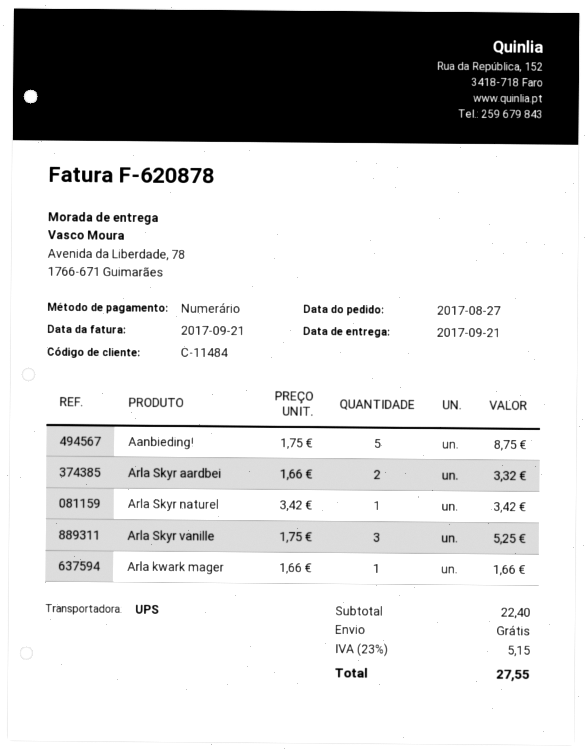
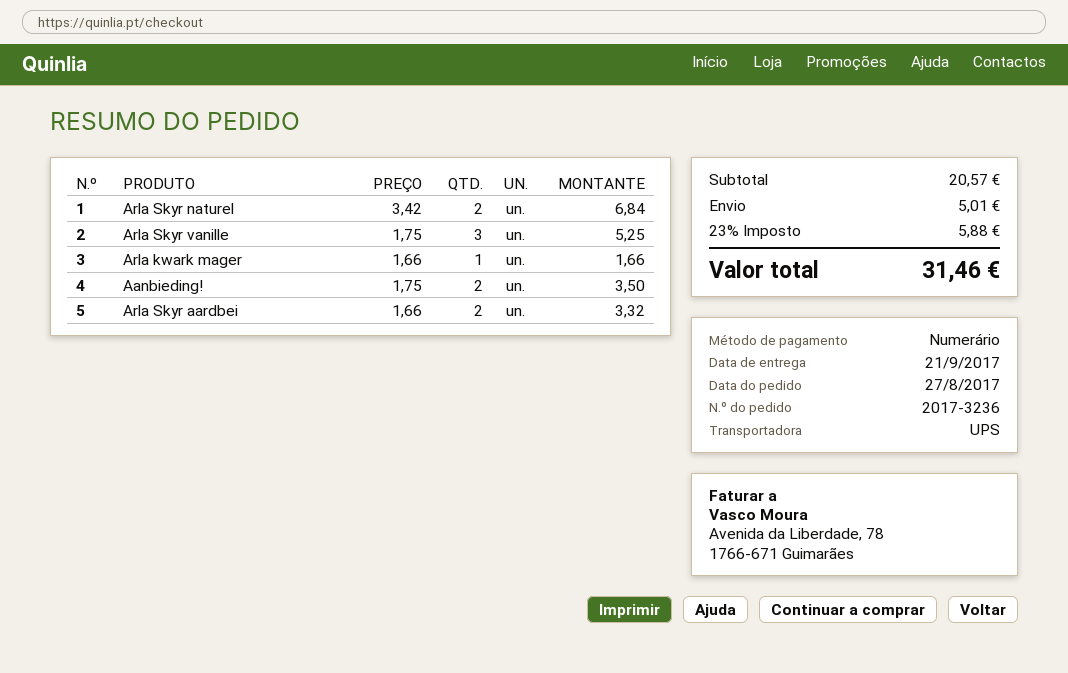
Aanbieding!: 5 x 1.75 = 8.75 -> 2 x 1.75 = 3.50
Arla Skyr naturel: 1 x 3.42 = 3.42 -> 2 x 3.42 = 6.84
subtotal: 22.40 -> 20.57
shipping: 0.00 -> 5.01
tax: 23% = 5.15 -> 23% = 5.88
total: 27.55 -> 31.46

